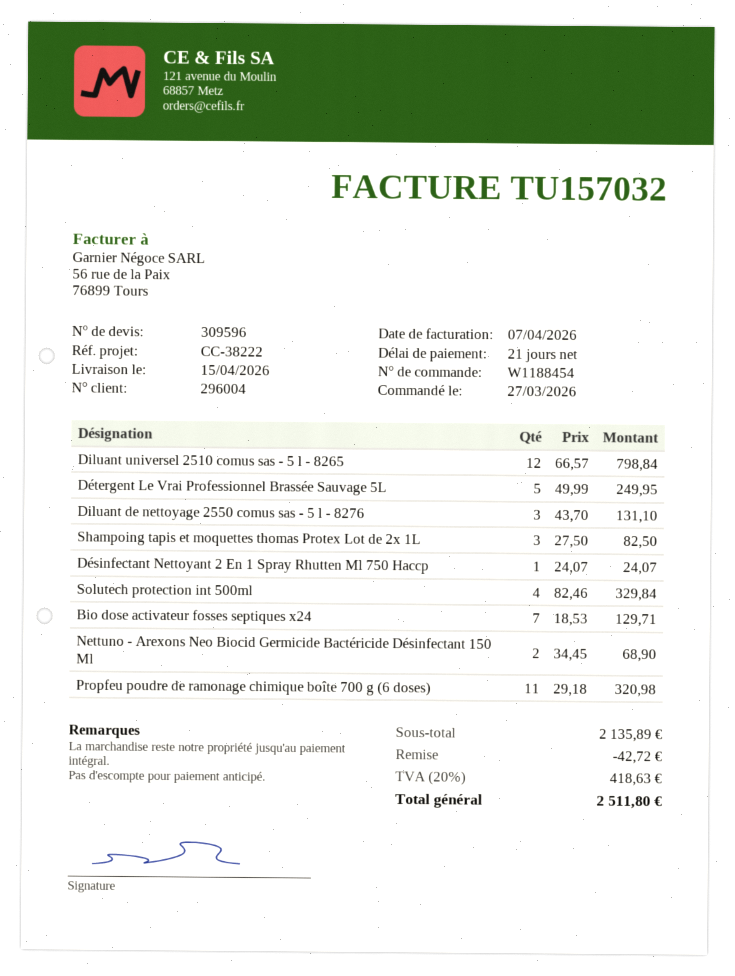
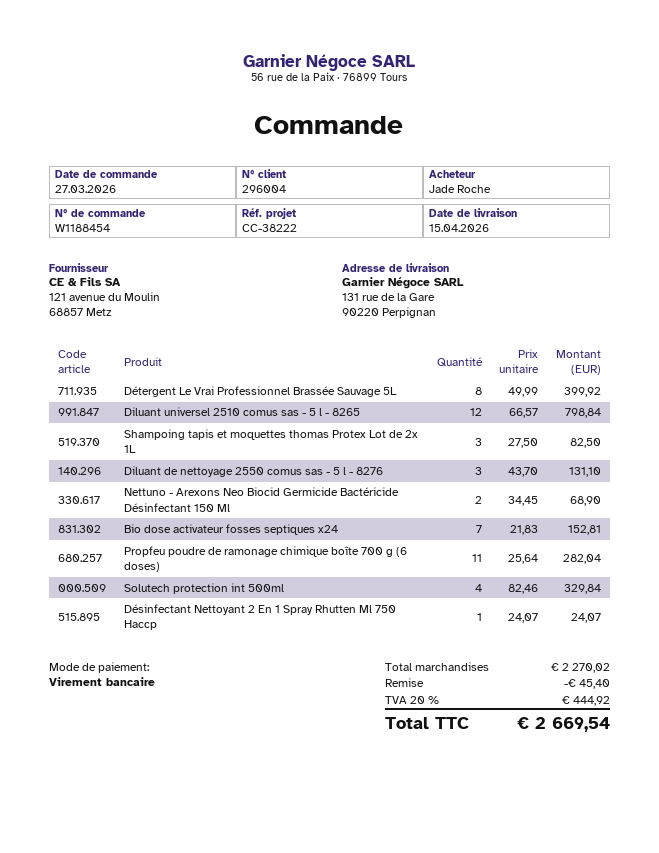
Détergent Le Vrai Professionnel Brassée Sauvage 5L: 5 x 49.99 = 249.95 -> 8 x 49.99 = 399.92
Bio dose activateur fosses septiques x24: 7 x 18.53 = 129.71 -> 7 x 21.83 = 152.81
Propfeu poudre de ramonage chimique boîte 700 g (6 doses): 11 x 29.18 = 320.98 -> 11 x 25.64 = 282.04
subtotal: 2135.89 -> 2270.02
discount: 42.72 -> 45.40
tax: 20% = 418.63 -> 20% = 444.92
total: 2511.80 -> 2669.54

